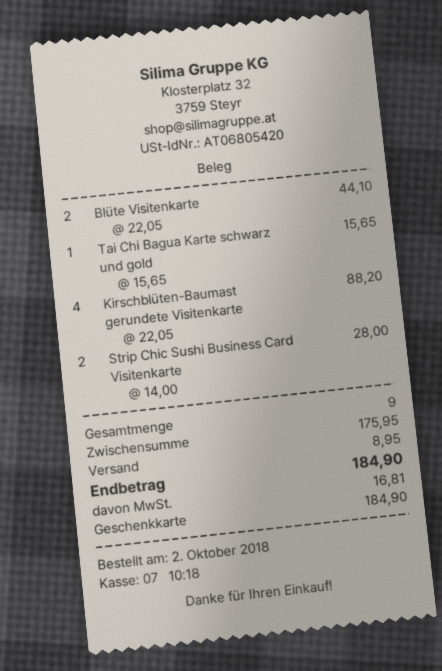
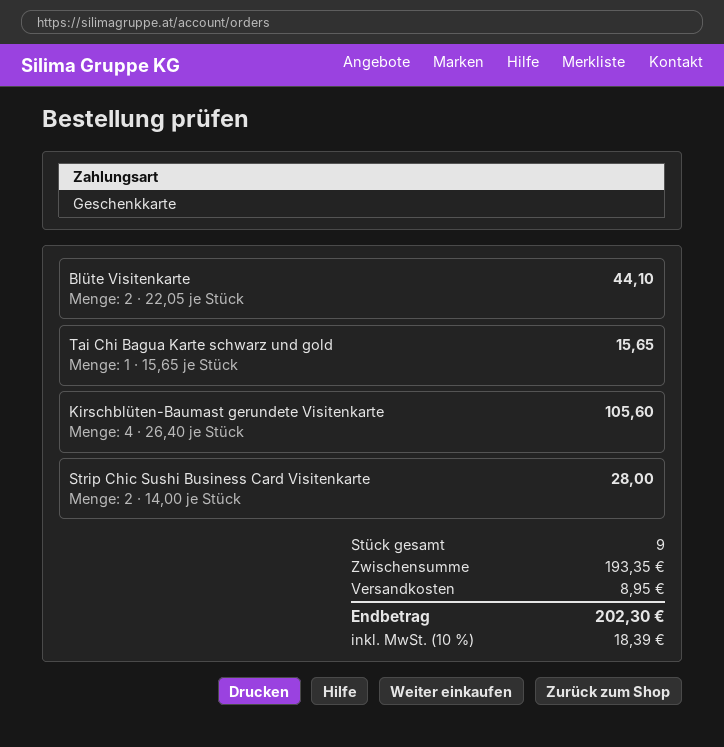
Kirschblüten-Baumast gerundete Visitenkarte: 4 x 22.05 = 88.20 -> 4 x 26.40 = 105.60
subtotal: 175.95 -> 193.35
tax: 16.81 -> 18.39
total: 184.90 -> 202.30

